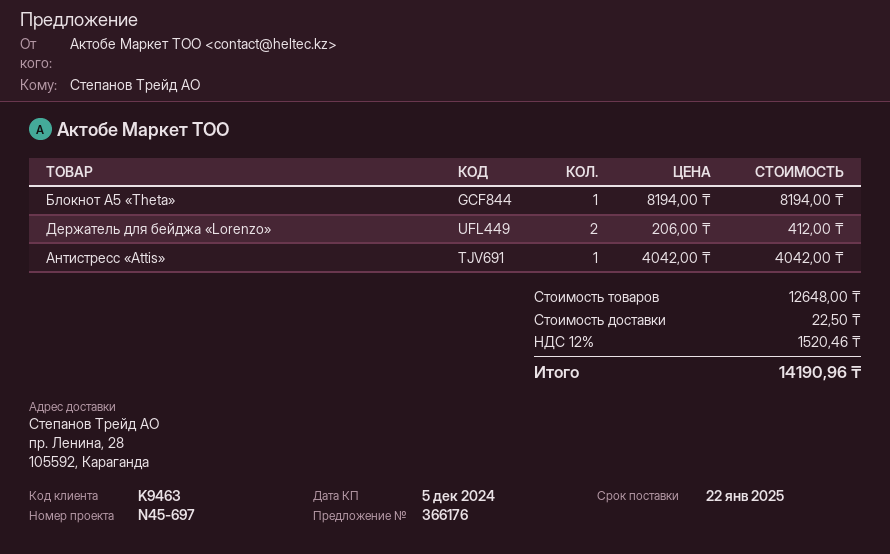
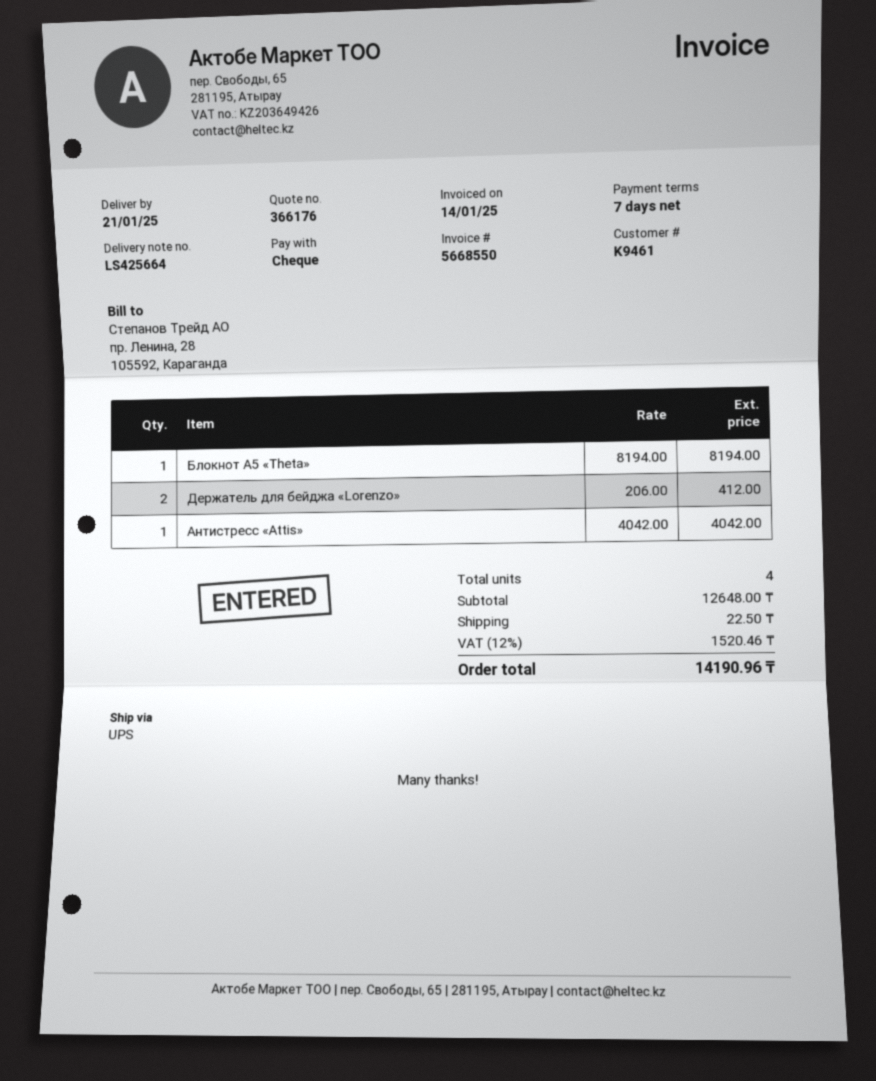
delivery date: 2025-01-22 -> 2025-01-21
customer number: K9463 -> K9461

